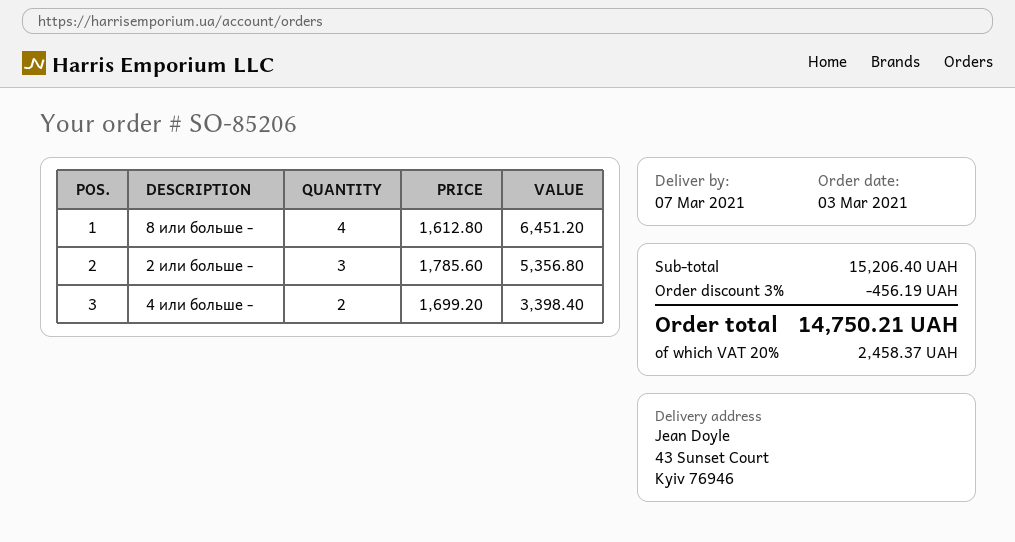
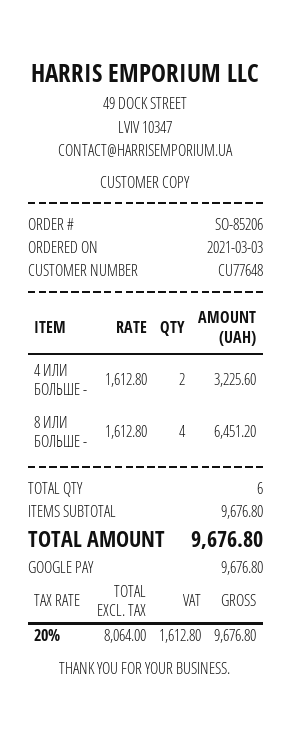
2 или больше -: 3 x 1785.60 = 5356.80 -> none
4 или больше -: 2 x 1699.20 = 3398.40 -> 2 x 1612.80 = 3225.60
subtotal: 15206.40 -> 9676.80
discount: 3% = 456.19 -> none
tax: 20% = 2458.37 -> 20% = 1612.80
total: 14750.21 -> 9676.80

